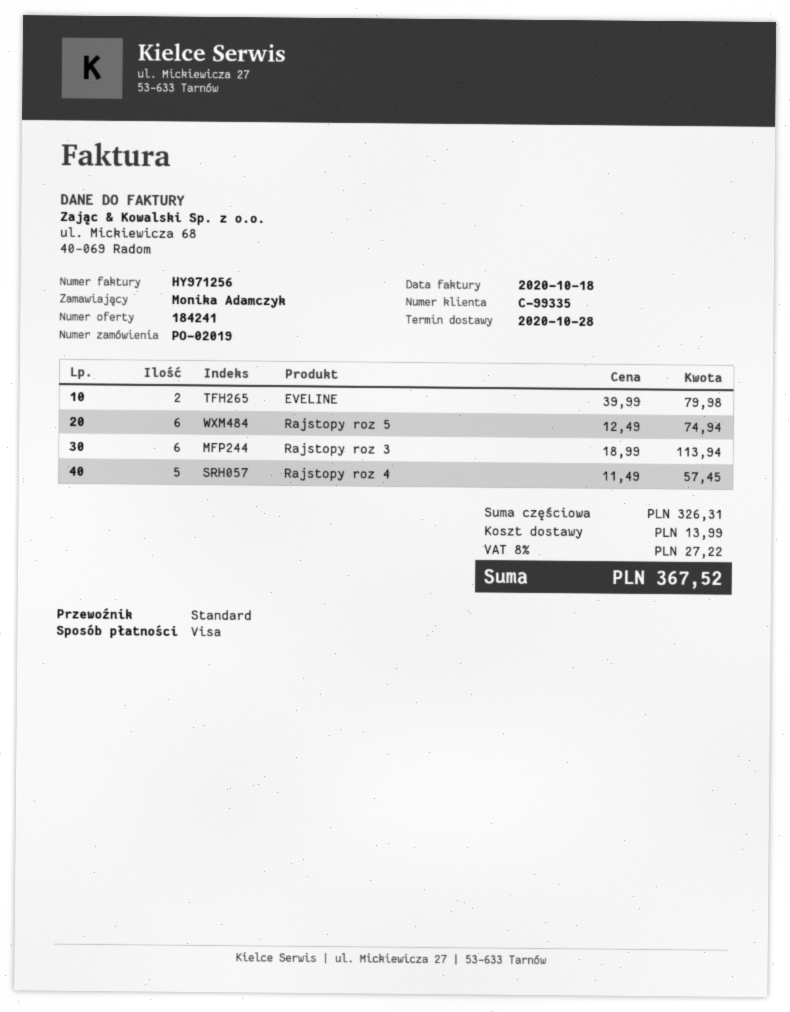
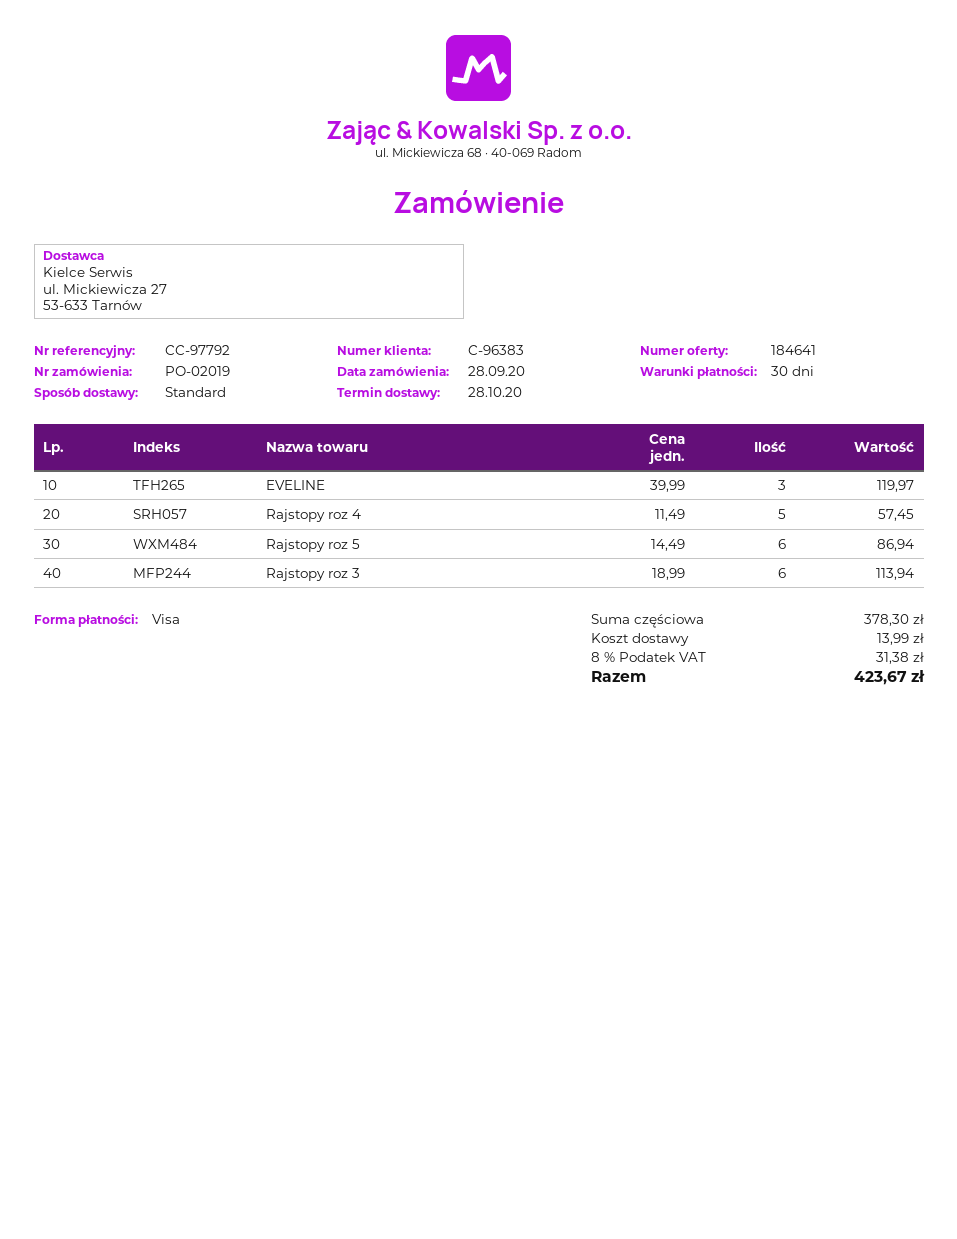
quote number: 184241 -> 184641
customer number: C-99335 -> C-96383
EVELINE: 2 x 39.99 = 79.98 -> 3 x 39.99 = 119.97
Rajstopy roz 5: 6 x 12.49 = 74.94 -> 6 x 14.49 = 86.94
subtotal: 326.31 -> 378.30
tax: 8% = 27.22 -> 8% = 31.38
total: 367.52 -> 423.67

